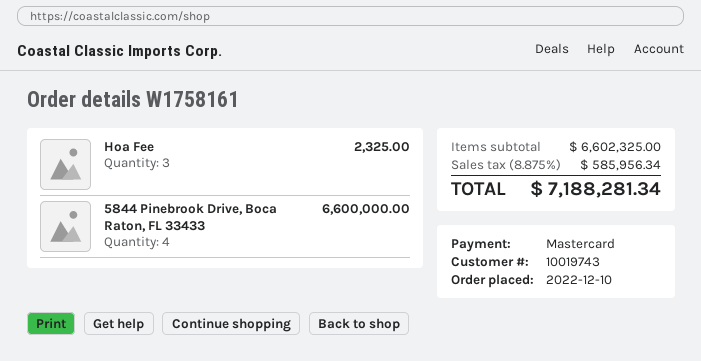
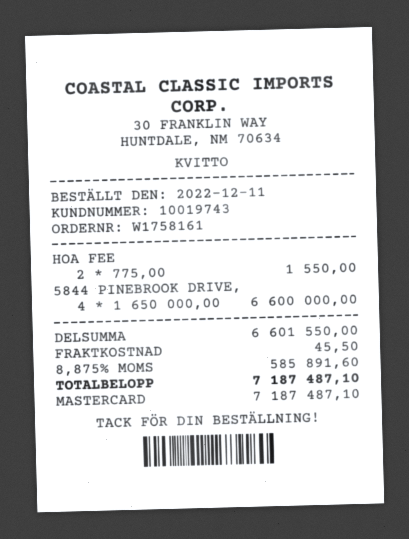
order date: 2022-12-10 -> 2022-12-11
Hoa Fee: 3 for 2325.00 -> 2 for 1550.00
subtotal: 6602325.00 -> 6601550.00
shipping: none -> 45.50
tax: 8.875% = 585956.34 -> 8.875% = 585891.60
total: 7188281.34 -> 7187487.10

